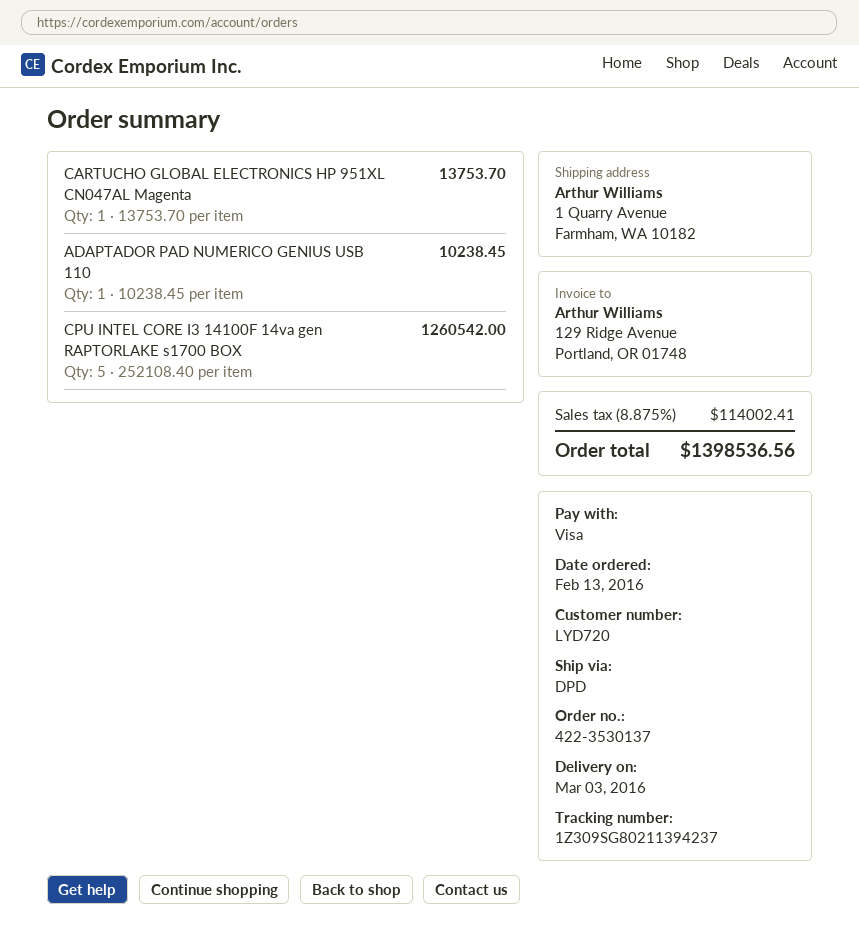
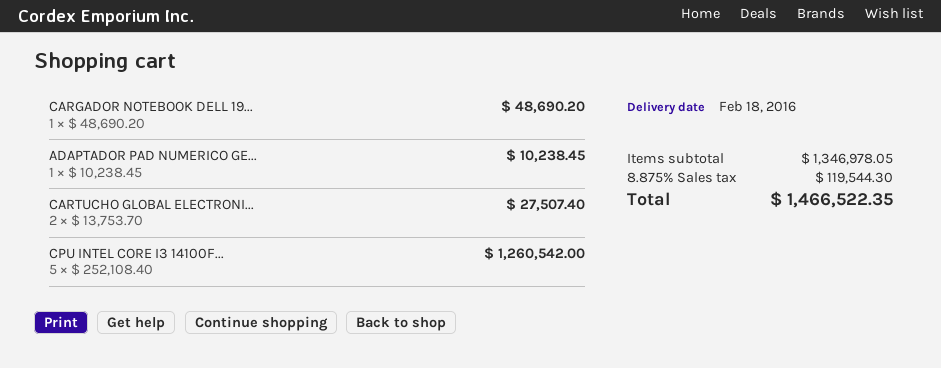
delivery date: 2016-03-03 -> 2016-02-18
CARTUCHO GLOBAL ELECTRONICS HP 951XL CN047AL Magenta: 1 x 13753.70 = 13753.70 -> 2 x 13753.70 = 27507.40
CARGADOR NOTEBOOK DELL 19...: none -> 1 x 48690.20 = 48690.20
tax: 8.875% = 114002.41 -> 8.875% = 119544.30
total: 1398536.56 -> 1466522.35

